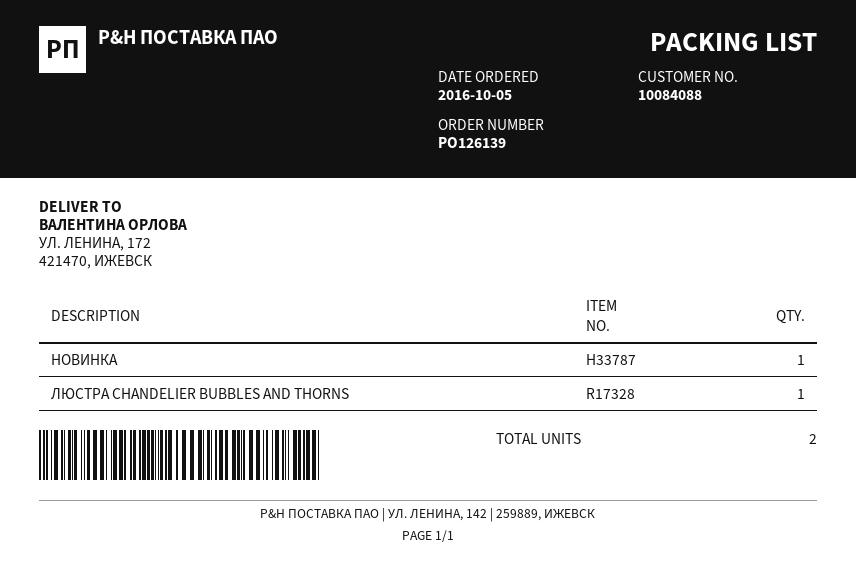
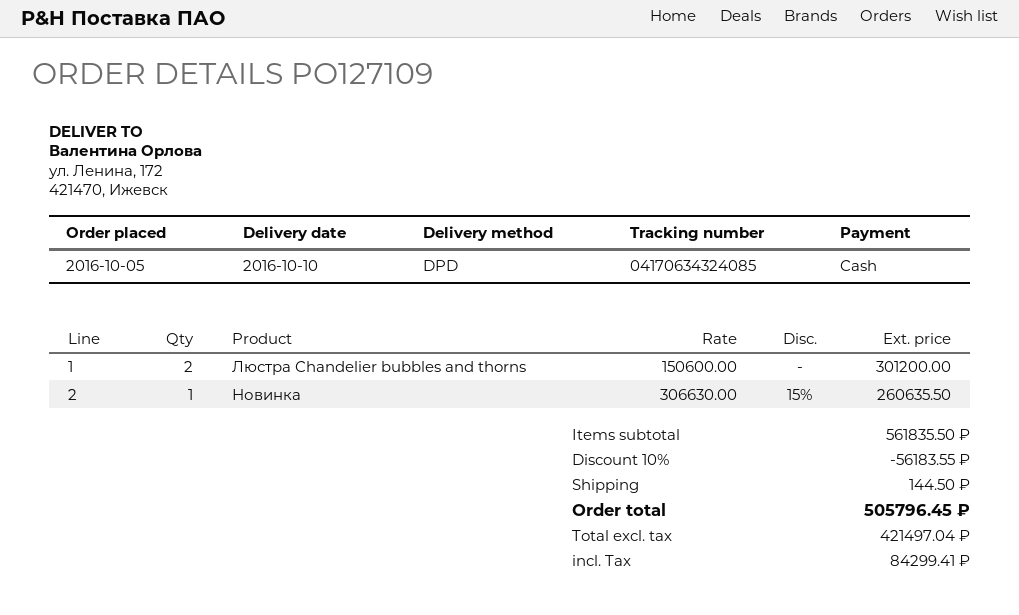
order number: PO126139 -> PO127109
ЛЮСТРА CHANDELIER BUBBLES AND THORNS: 1 -> 2

